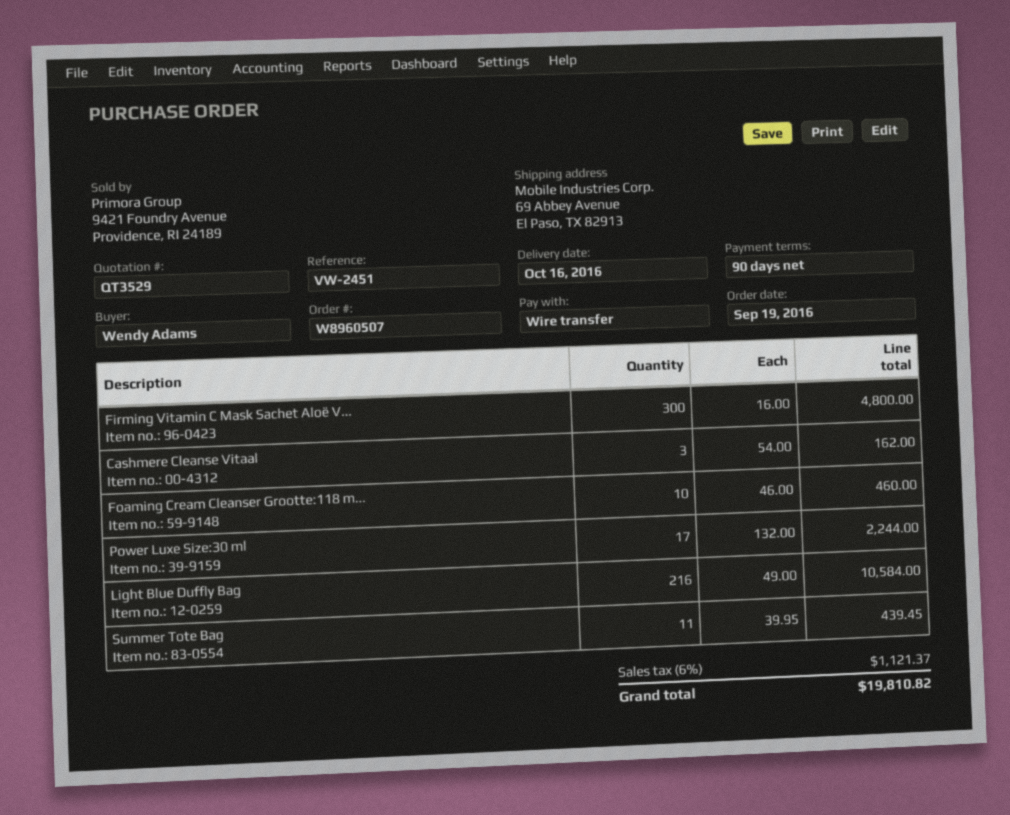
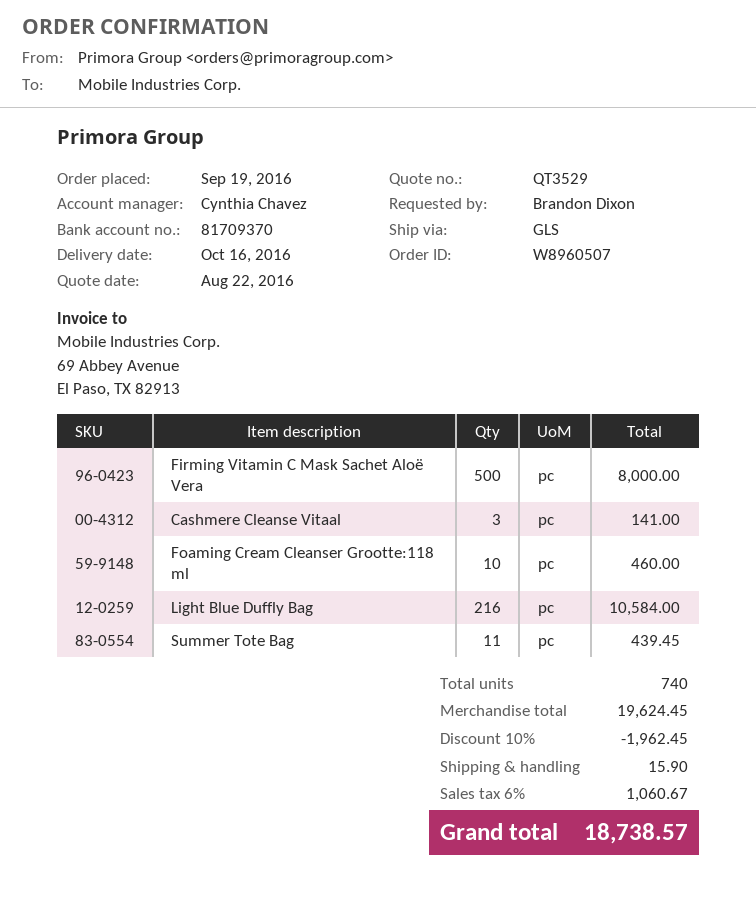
ordered by: Wendy Adams -> Brandon Dixon
Firming Vitamin C Mask Sachet Aloë V...: 300 for 4800.00 -> 500 for 8000.00
Cashmere Cleanse Vitaal: 3 for 162.00 -> 3 for 141.00
Power Luxe Size:30 ml: 17 for 2244.00 -> none
discount: none -> 10% = 1962.45
shipping: none -> 15.90
tax: 6% = 1121.37 -> 6% = 1060.67
total: 19810.82 -> 18738.57

